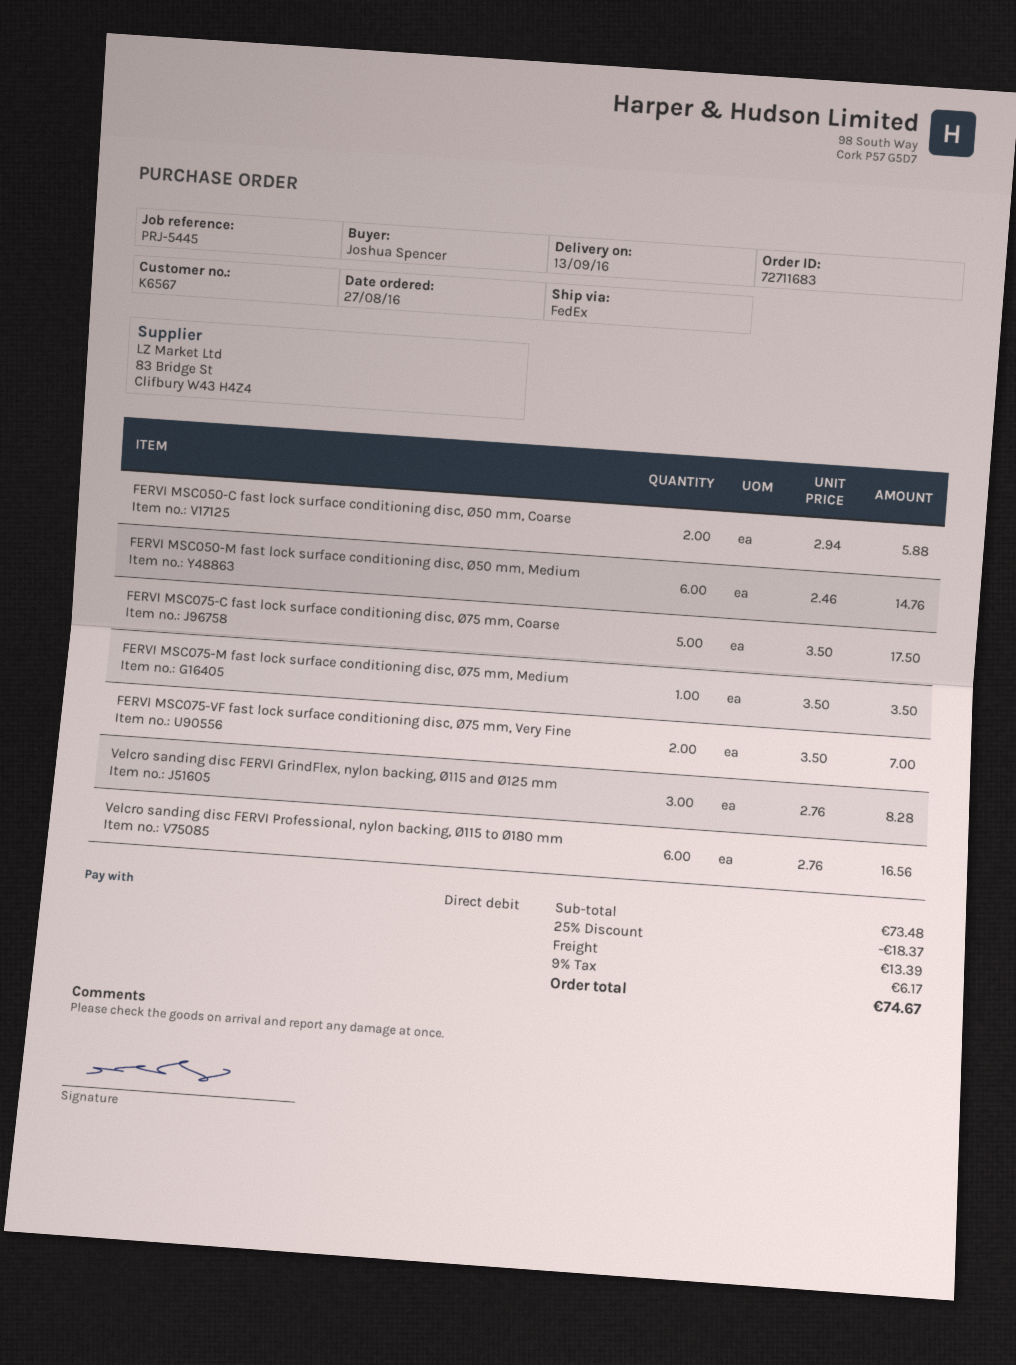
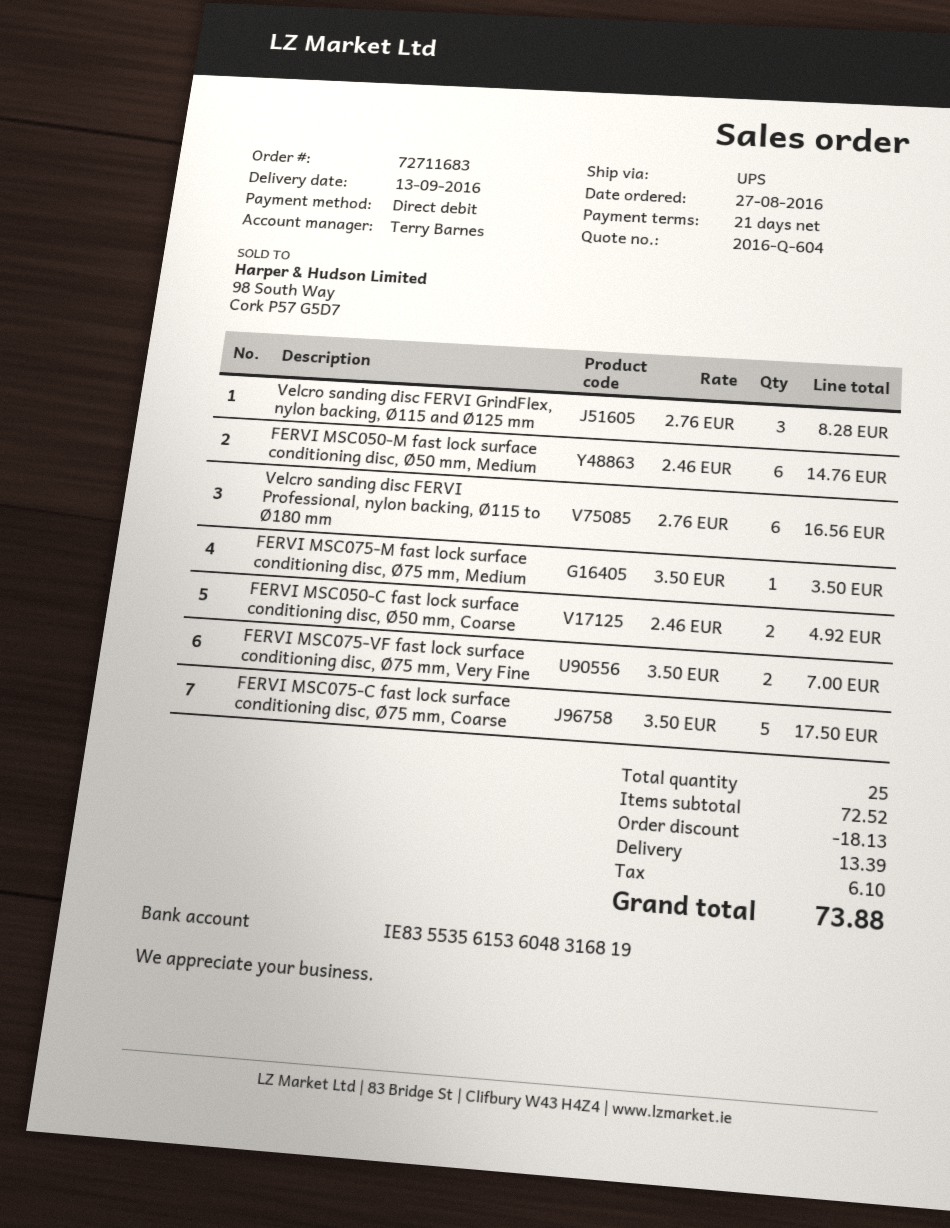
shipping method: FedEx -> UPS
FERVI MSC050-C fast lock surface conditioning disc, Ø50 mm, Coarse: 2 x 2.94 = 5.88 -> 2 x 2.46 = 4.92
subtotal: 73.48 -> 72.52
discount: 18.37 -> 18.13
tax: 6.17 -> 6.10
total: 74.67 -> 73.88

